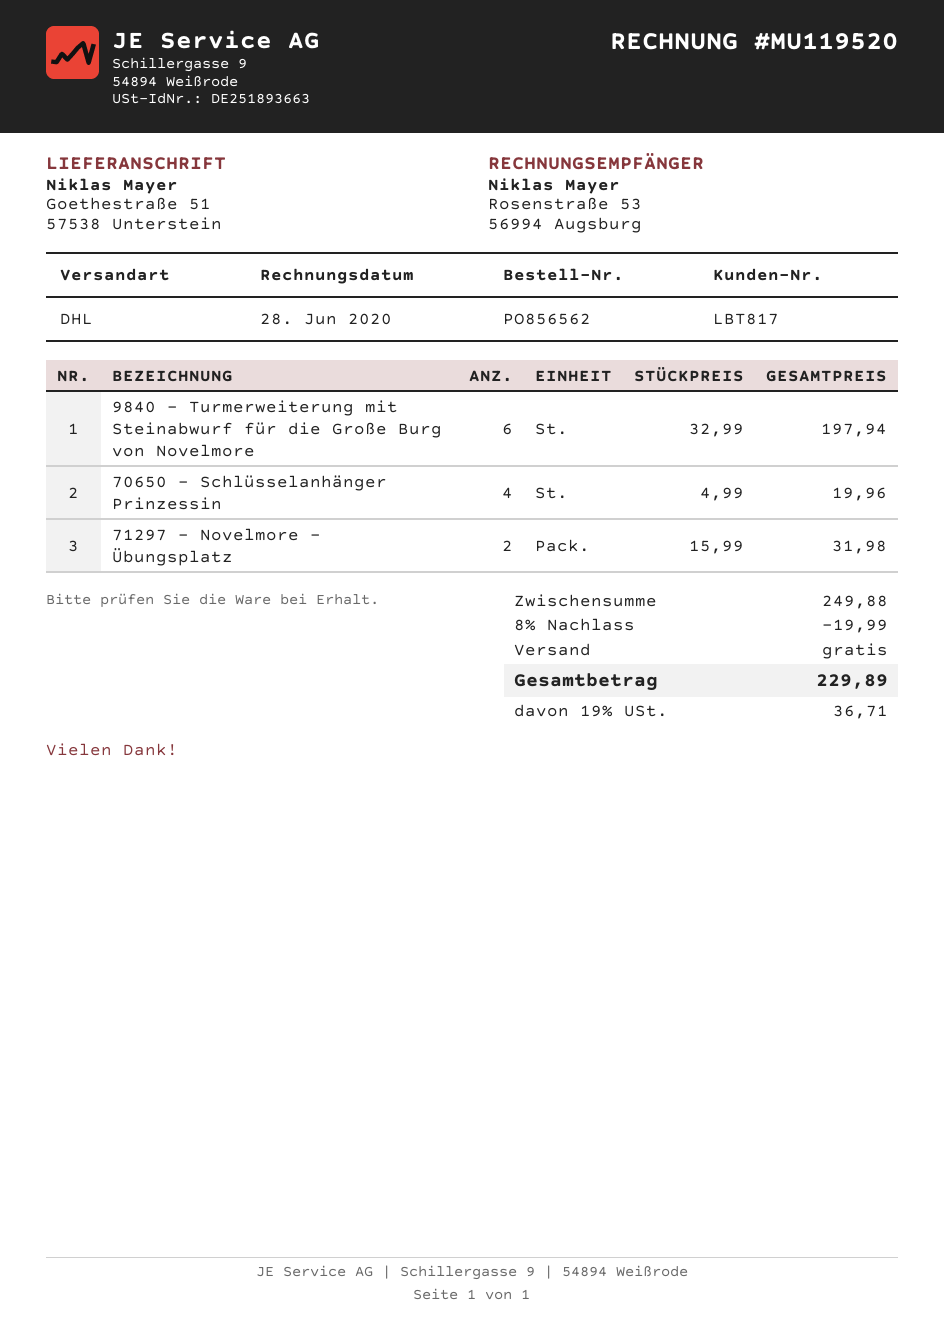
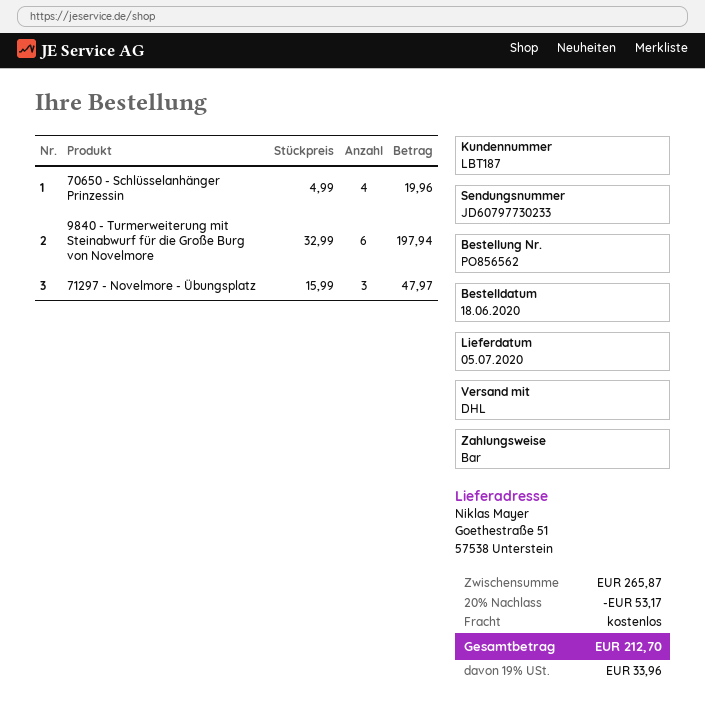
customer number: LBT817 -> LBT187
71297 - Novelmore - Übungsplatz: 2 x 15.99 = 31.98 -> 3 x 15.99 = 47.97
subtotal: 249.88 -> 265.87
discount: 8% = 19.99 -> 20% = 53.17
tax: 19% = 36.71 -> 19% = 33.96
total: 229.89 -> 212.70

